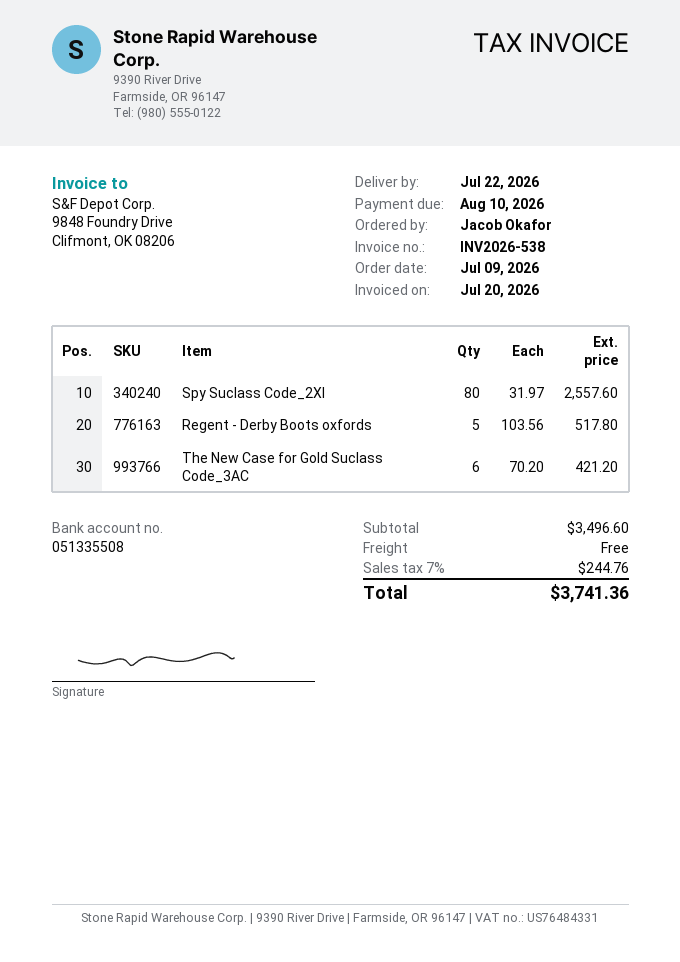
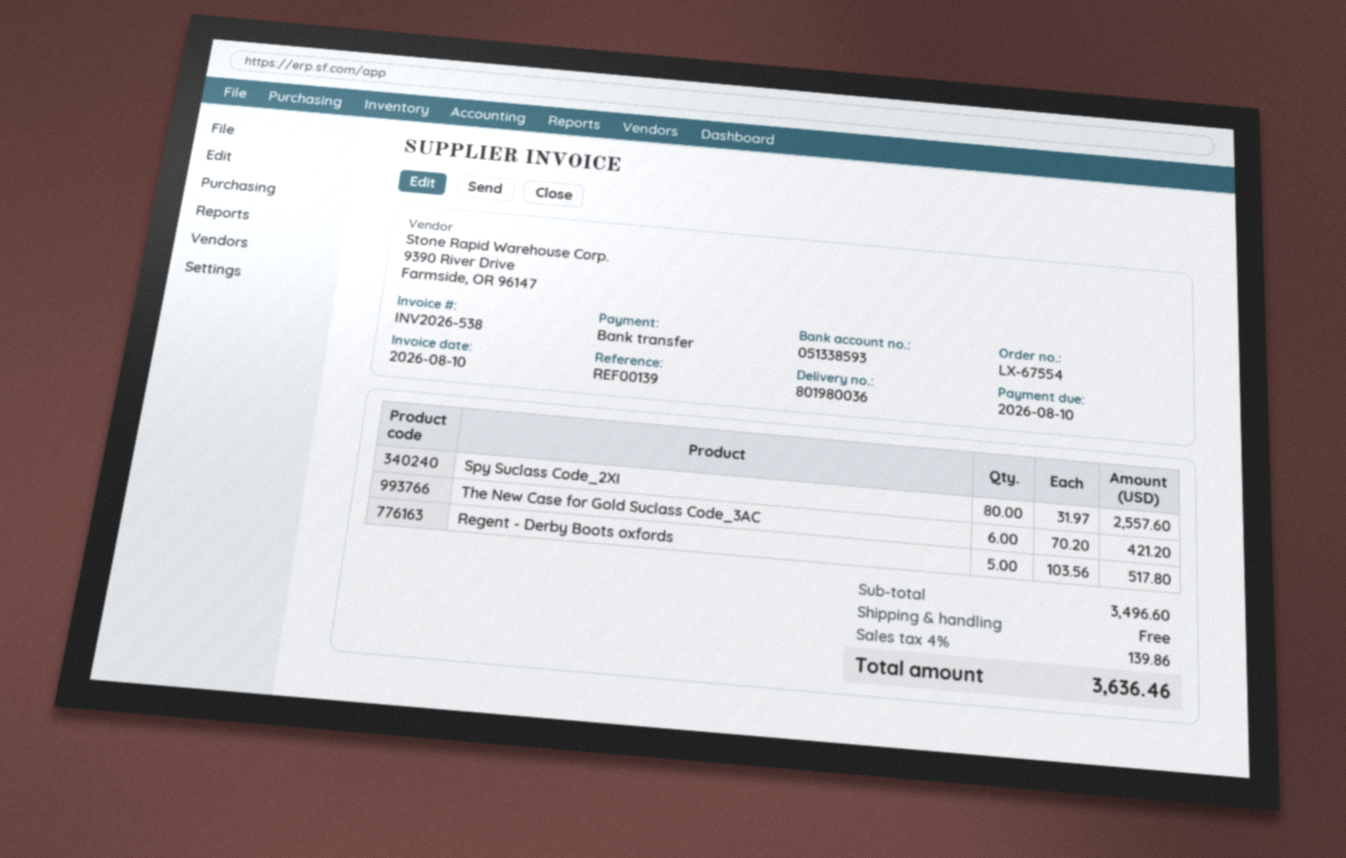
invoice date: 2026-07-20 -> 2026-08-10
bank account: 051335508 -> 051338593
tax: 7% = 244.76 -> 4% = 139.86
total: 3741.36 -> 3636.46

